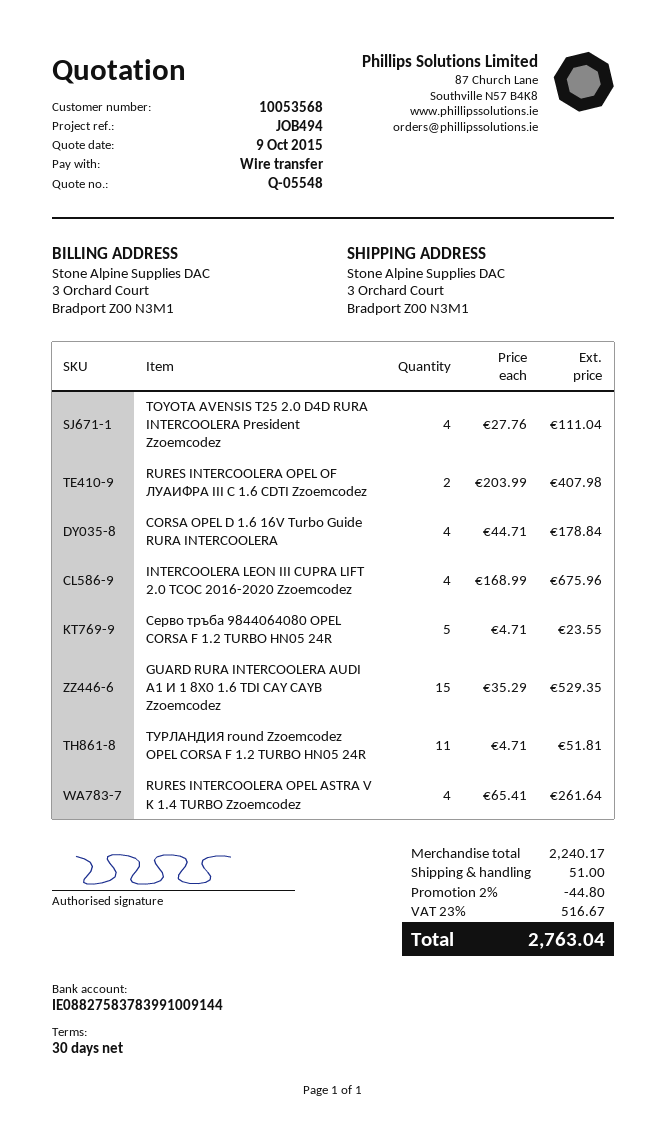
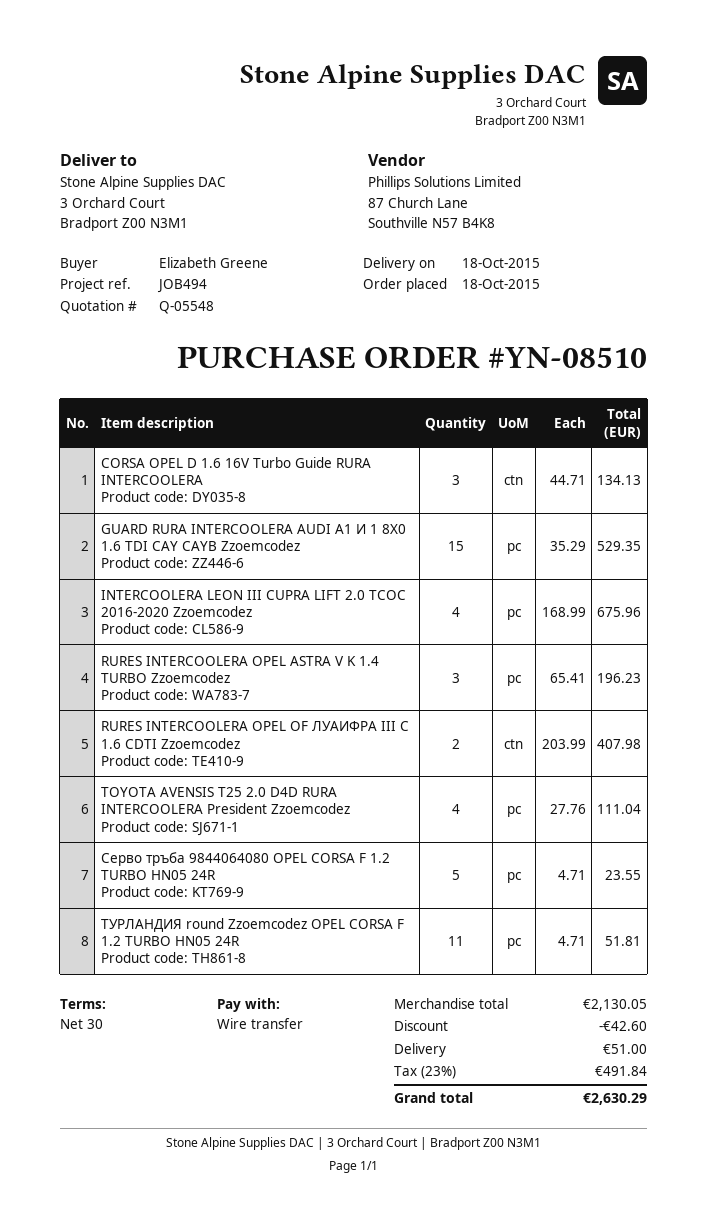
CORSA OPEL D 1.6 16V Turbo Guide RURA INTERCOOLERA: 4 x 44.71 = 178.84 -> 3 x 44.71 = 134.13
RURES INTERCOOLERA OPEL ASTRA V K 1.4 TURBO Zzoemcodez: 4 x 65.41 = 261.64 -> 3 x 65.41 = 196.23
subtotal: 2240.17 -> 2130.05
discount: 44.80 -> 42.60
tax: 23% = 516.67 -> 23% = 491.84
total: 2763.04 -> 2630.29

